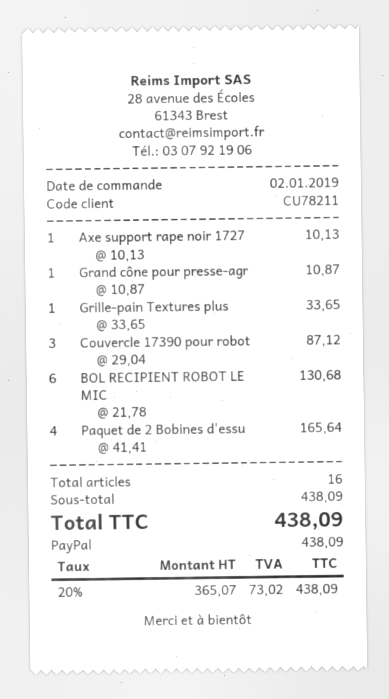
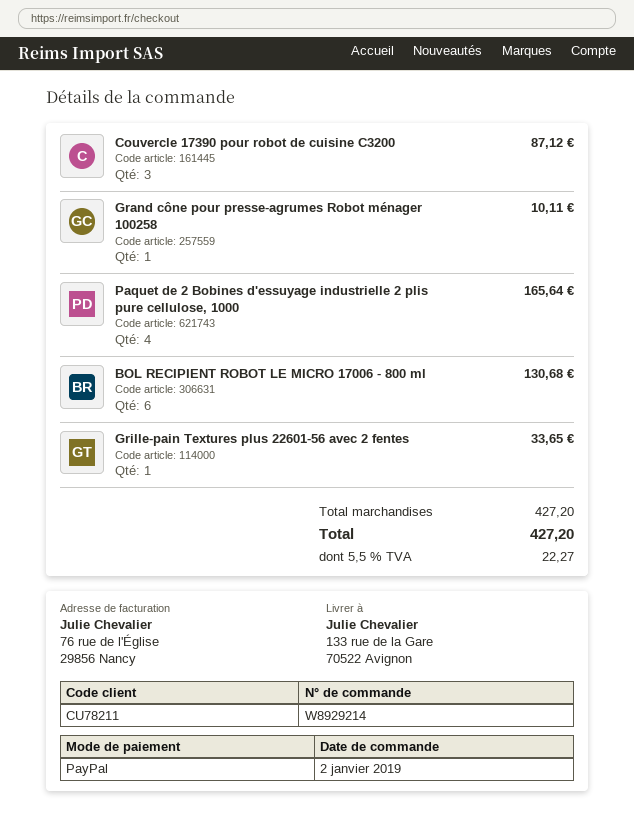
Axe support rape noir 1727: 1 for 10.13 -> none
Grand cône pour presse-agr: 1 for 10.87 -> 1 for 10.11
subtotal: 438.09 -> 427.20
tax: 20% = 73.02 -> 5.5% = 22.27
total: 438.09 -> 427.20

